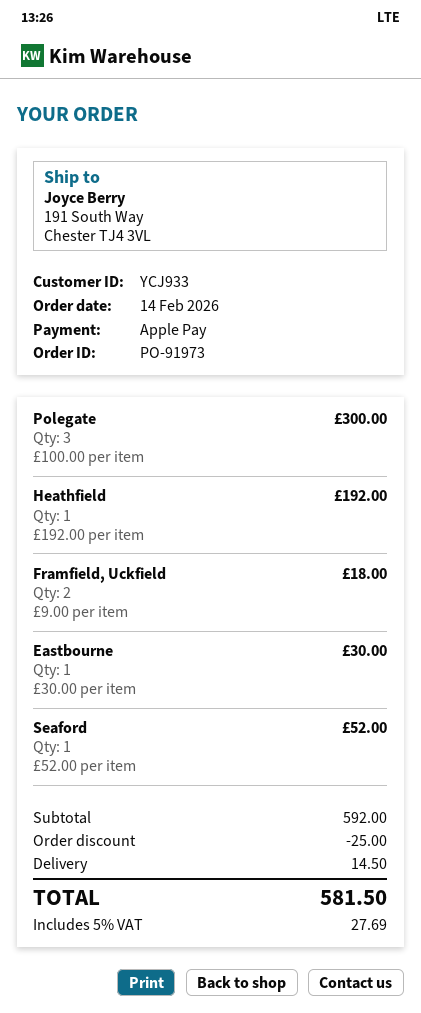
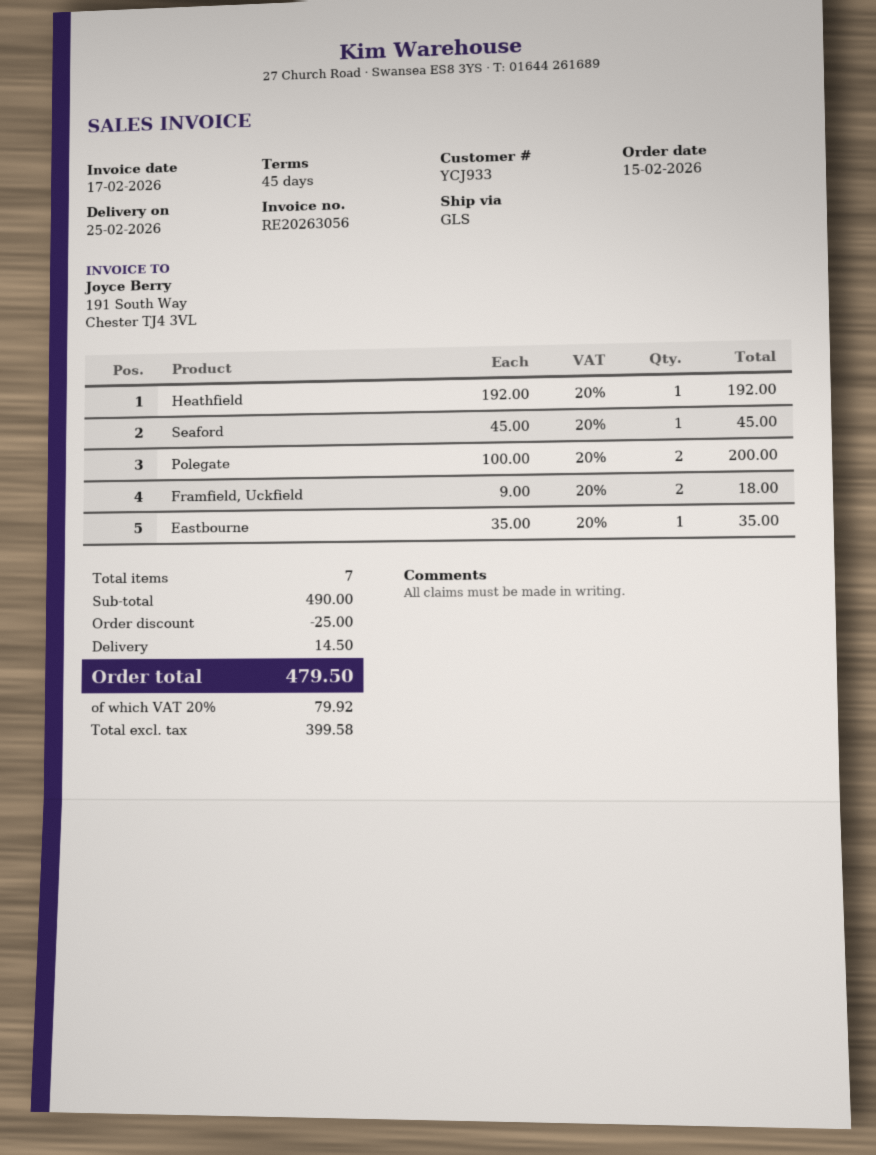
order date: 2026-02-14 -> 2026-02-15
Polegate: 3 x 100.00 = 300.00 -> 2 x 100.00 = 200.00
Eastbourne: 1 x 30.00 = 30.00 -> 1 x 35.00 = 35.00
Seaford: 1 x 52.00 = 52.00 -> 1 x 45.00 = 45.00
subtotal: 592.00 -> 490.00
tax: 5% = 27.69 -> 20% = 79.92
total: 581.50 -> 479.50

